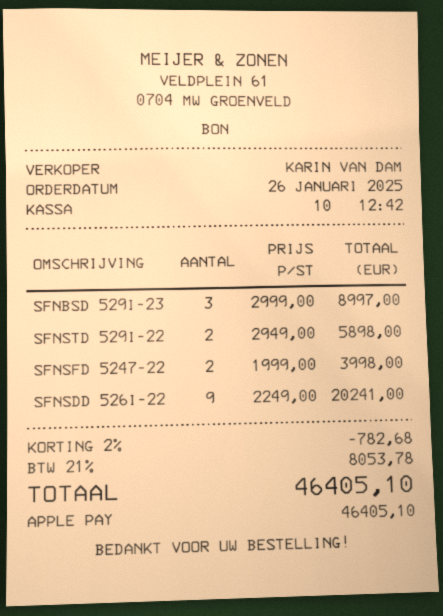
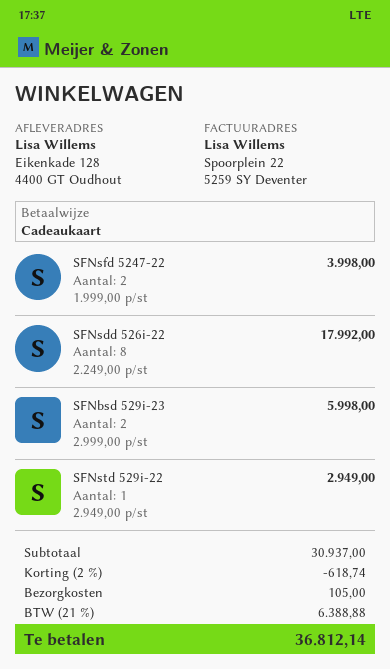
payment method: Apple Pay -> gift card
SFNBSD 529I-23: 3 x 2999.00 = 8997.00 -> 2 x 2999.00 = 5998.00
SFNSTD 529I-22: 2 x 2949.00 = 5898.00 -> 1 x 2949.00 = 2949.00
SFNSDD 526I-22: 9 x 2249.00 = 20241.00 -> 8 x 2249.00 = 17992.00
discount: 2% = 782.68 -> 2% = 618.74
shipping: none -> 105.00
tax: 21% = 8053.78 -> 21% = 6388.88
total: 46405.10 -> 36812.14

